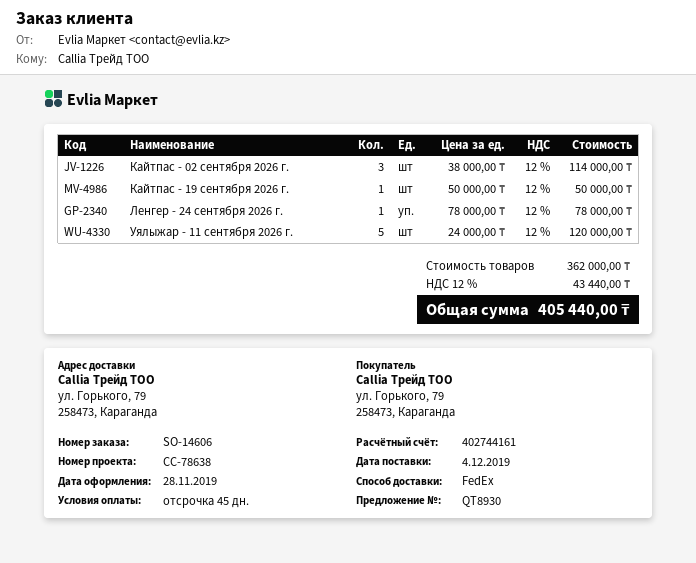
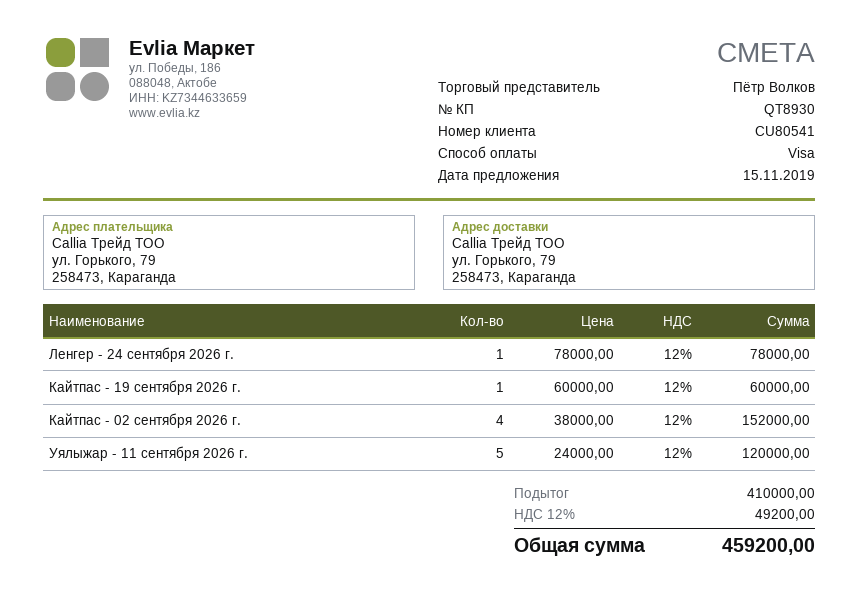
Кайтпас - 02 сентября 2026 г.: 3 x 38000.00 = 114000.00 -> 4 x 38000.00 = 152000.00
Кайтпас - 19 сентября 2026 г.: 1 x 50000.00 = 50000.00 -> 1 x 60000.00 = 60000.00
subtotal: 362000.00 -> 410000.00
tax: 12% = 43440.00 -> 12% = 49200.00
total: 405440.00 -> 459200.00

